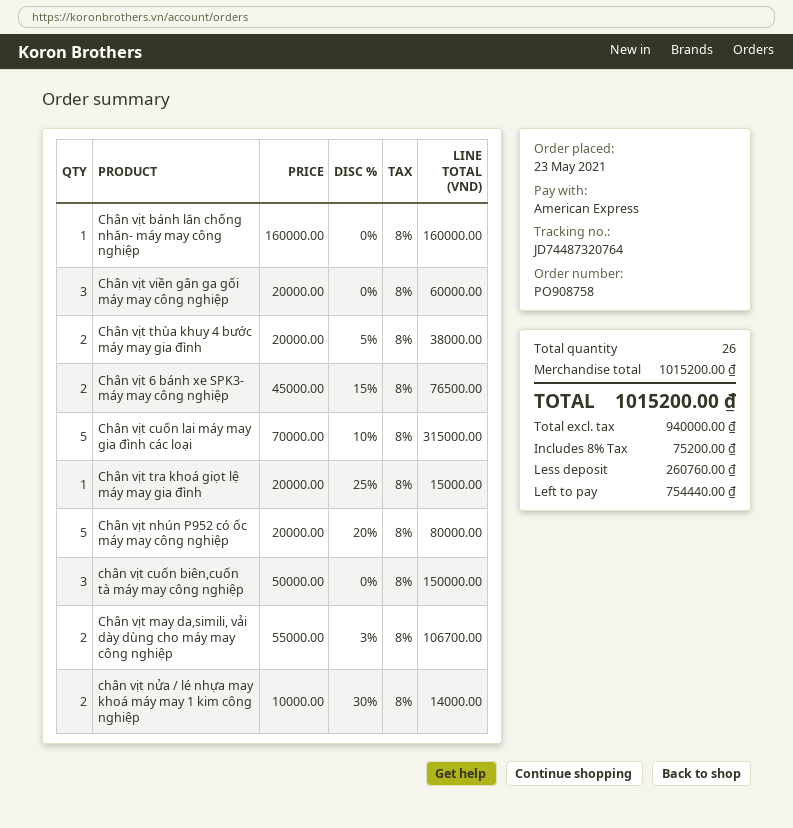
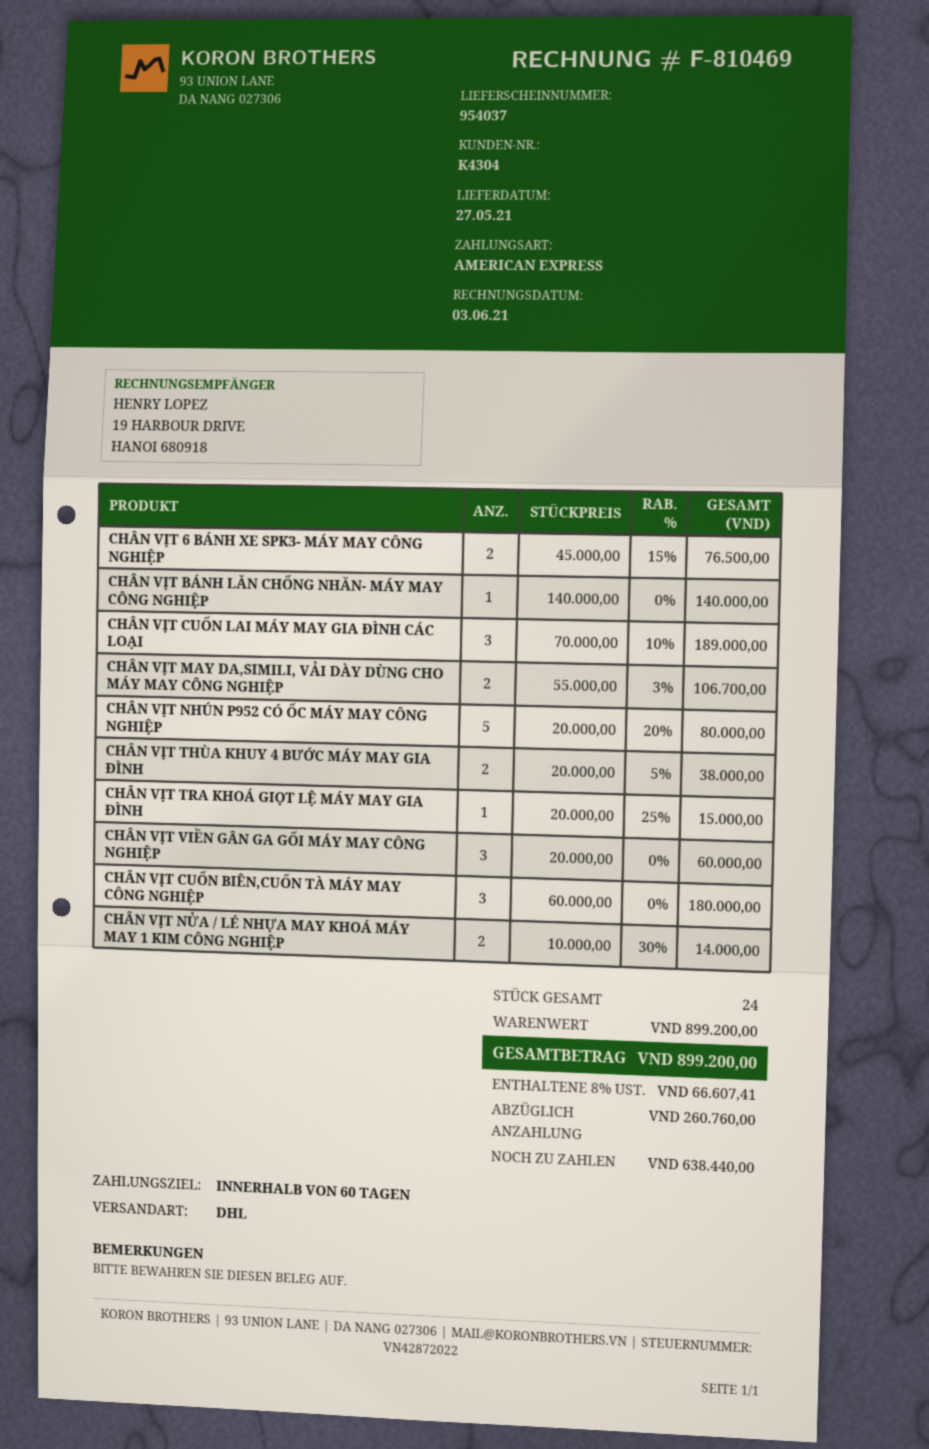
Chân vịt bánh lăn chống nhăn- máy may công nghiệp: 1 x 160000.00 = 160000.00 -> 1 x 140000.00 = 140000.00
Chân vịt cuốn lai máy may gia đình các loại: 5 x 70000.00 - 10% = 315000.00 -> 3 x 70000.00 - 10% = 189000.00
chân vịt cuốn biên,cuốn tà máy may công nghiệp: 3 x 50000.00 = 150000.00 -> 3 x 60000.00 = 180000.00
total quantity: 26 -> 24
subtotal: 1015200.00 -> 899200.00
tax: 8% = 75200.00 -> 8% = 66607.41
total: 1015200.00 -> 899200.00
balance: 754440.00 -> 638440.00

